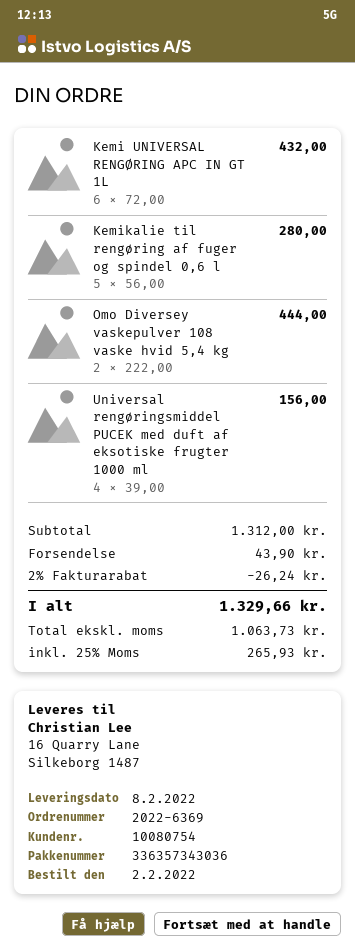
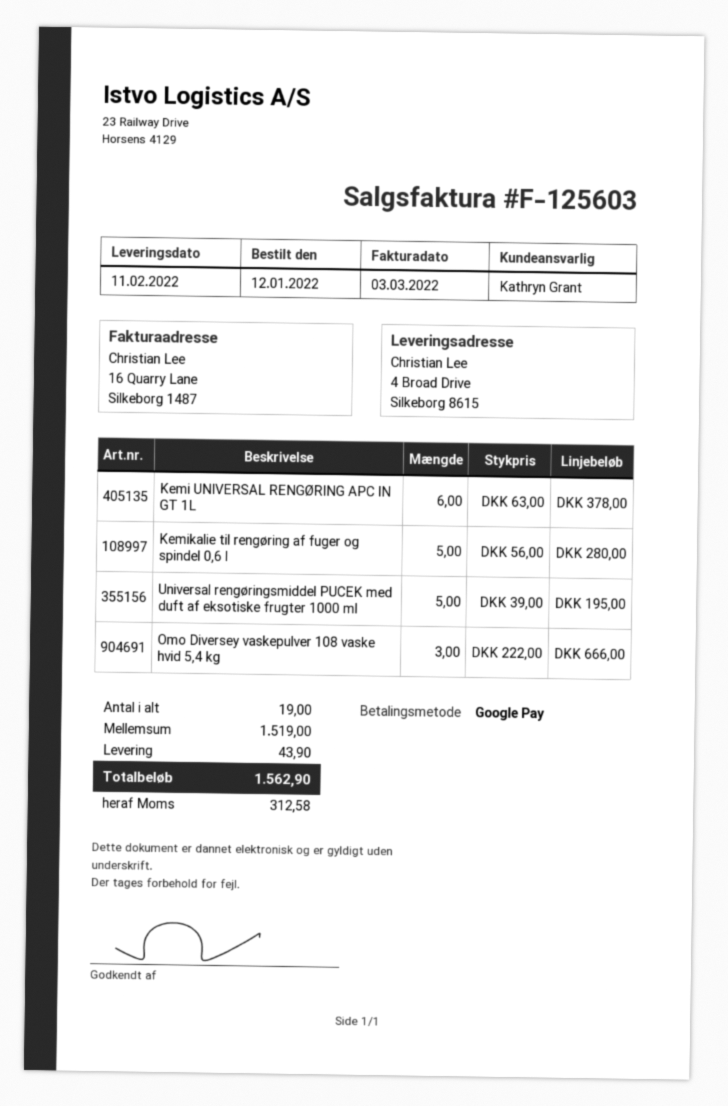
order date: 2022-02-02 -> 2022-01-12
delivery date: 2022-02-08 -> 2022-02-11
ship to: 16 Quarry Lane, Silkeborg 1487 -> 4 Broad Drive, Silkeborg 8615
Kemi UNIVERSAL RENGØRING APC IN GT 1L: 6 x 72.00 = 432.00 -> 6 x 63.00 = 378.00
Omo Diversey vaskepulver 108 vaske hvid 5,4 kg: 2 x 222.00 = 444.00 -> 3 x 222.00 = 666.00
Universal rengøringsmiddel PUCEK med duft af eksotiske frugter 1000 ml: 4 x 39.00 = 156.00 -> 5 x 39.00 = 195.00
subtotal: 1312.00 -> 1519.00
discount: 2% = 26.24 -> none
tax: 265.93 -> 312.58
total: 1329.66 -> 1562.90

